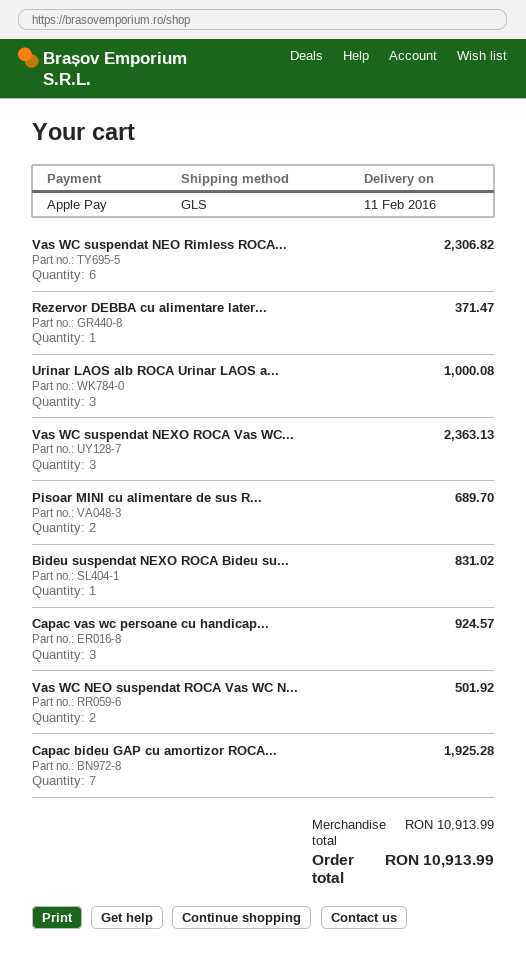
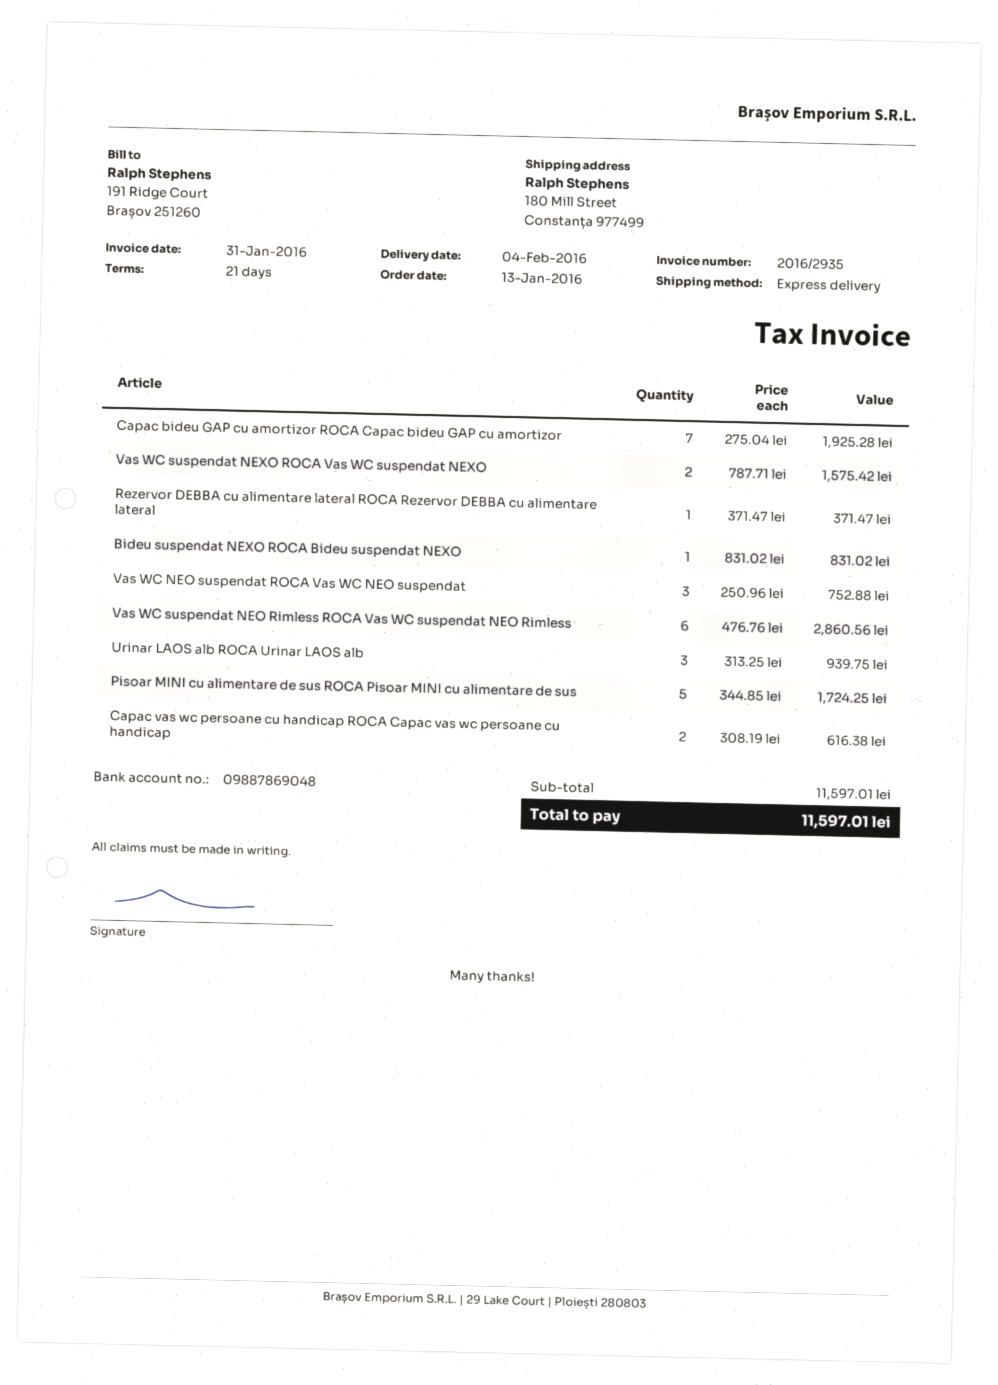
delivery date: 2016-02-11 -> 2016-02-04
shipping method: GLS -> express
Vas WC suspendat NEO Rimless ROCA...: 6 for 2306.82 -> 6 for 2860.56
Urinar LAOS alb ROCA Urinar LAOS a...: 3 for 1000.08 -> 3 for 939.75
Vas WC suspendat NEXO ROCA Vas WC...: 3 for 2363.13 -> 2 for 1575.42
Pisoar MINI cu alimentare de sus R...: 2 for 689.70 -> 5 for 1724.25
Capac vas wc persoane cu handicap...: 3 for 924.57 -> 2 for 616.38
Vas WC NEO suspendat ROCA Vas WC N...: 2 for 501.92 -> 3 for 752.88
subtotal: 10913.99 -> 11597.01
total: 10913.99 -> 11597.01

